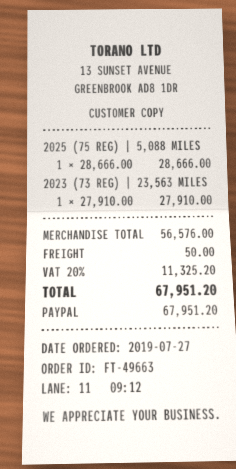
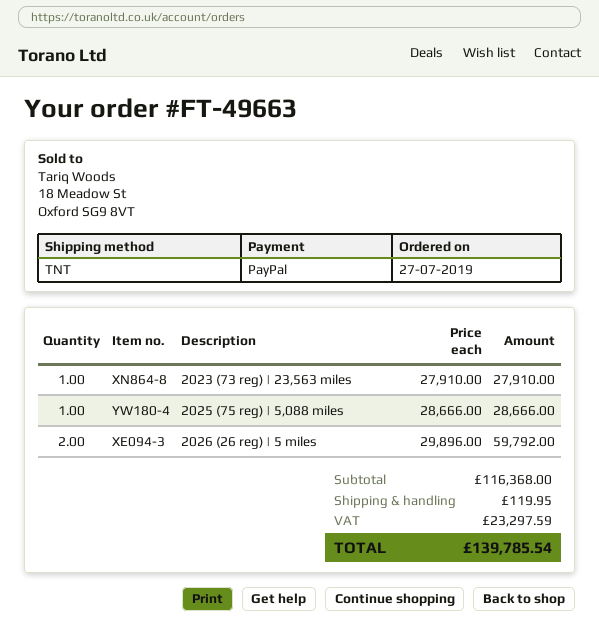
2026 (26 reg) | 5 miles: none -> 2 x 29896.00 = 59792.00
subtotal: 56576.00 -> 116368.00
shipping: 50.00 -> 119.95
tax: 11325.20 -> 23297.59
total: 67951.20 -> 139785.54

